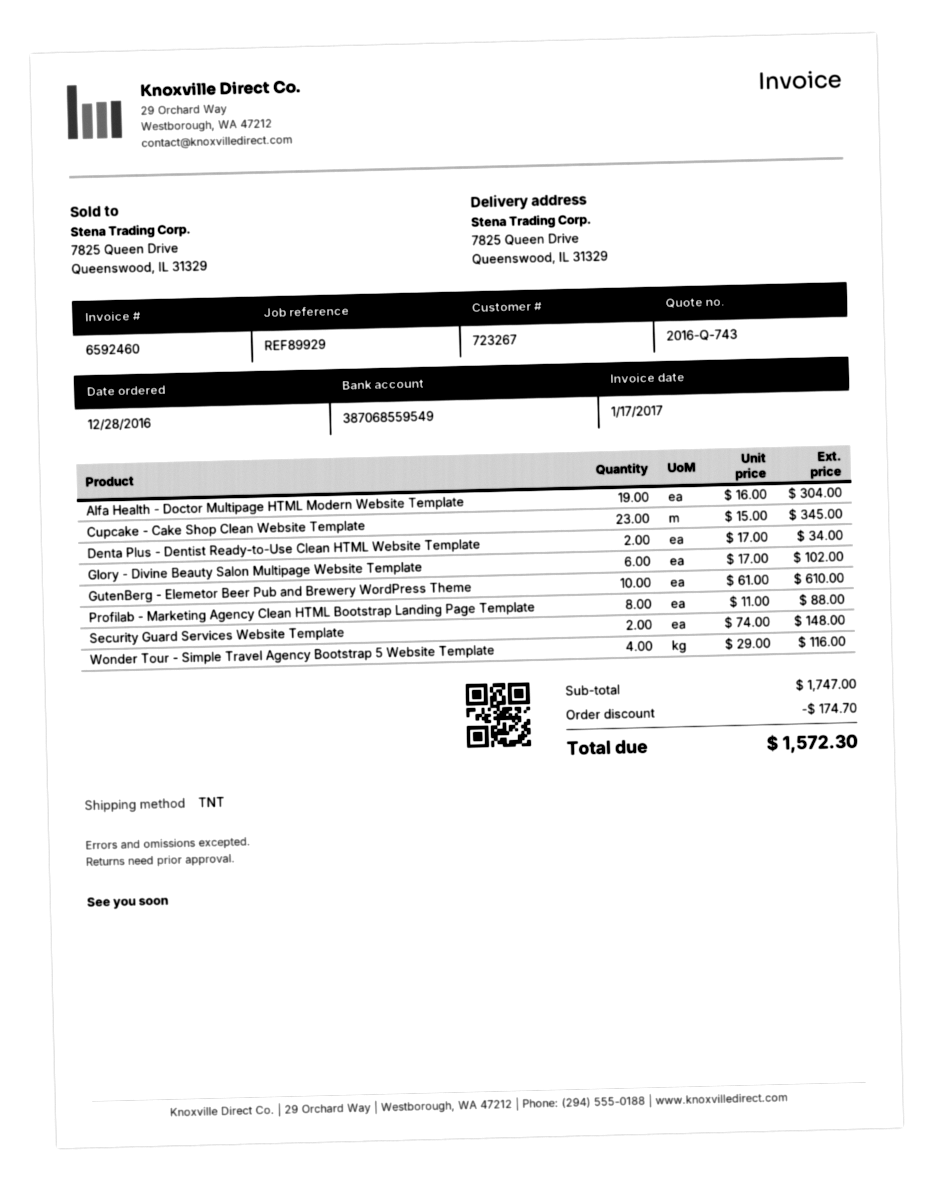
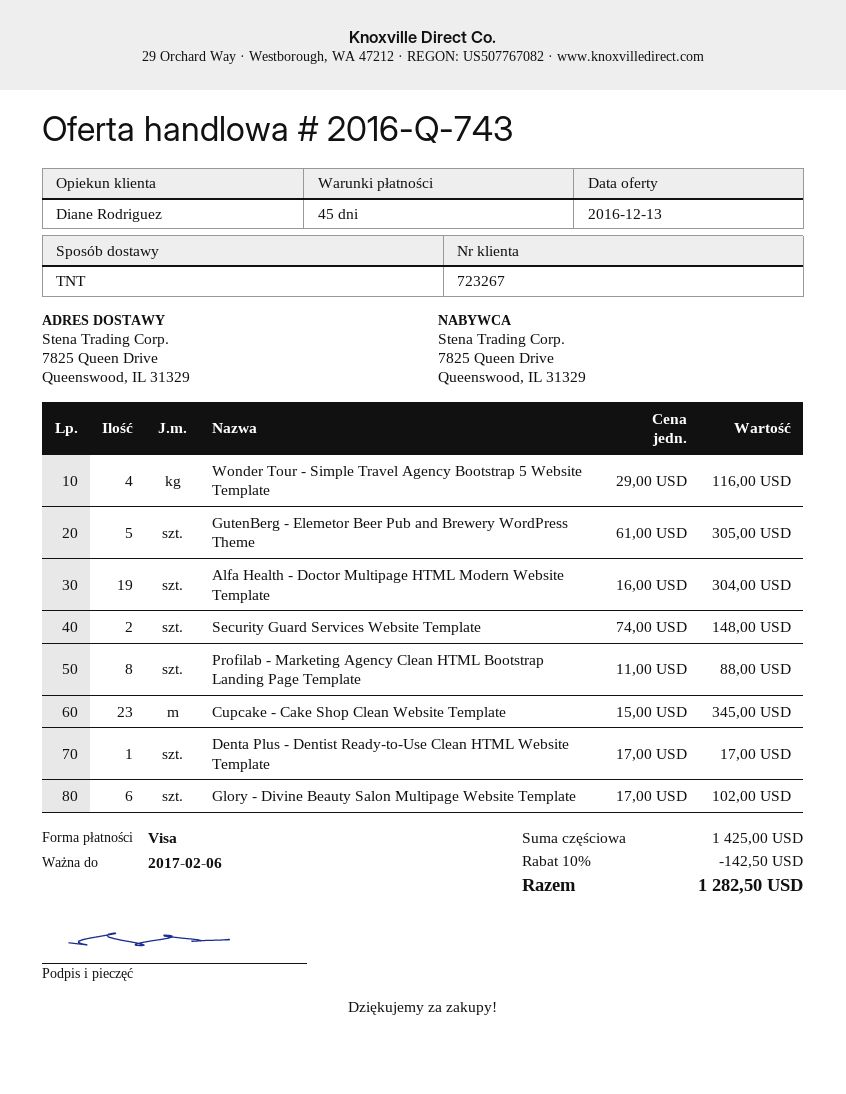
Denta Plus - Dentist Ready-to-Use Clean HTML Website Template: 2 x 17.00 = 34.00 -> 1 x 17.00 = 17.00
GutenBerg - Elemetor Beer Pub and Brewery WordPress Theme: 10 x 61.00 = 610.00 -> 5 x 61.00 = 305.00
subtotal: 1747.00 -> 1425.00
discount: 174.70 -> 142.50
total: 1572.30 -> 1282.50

